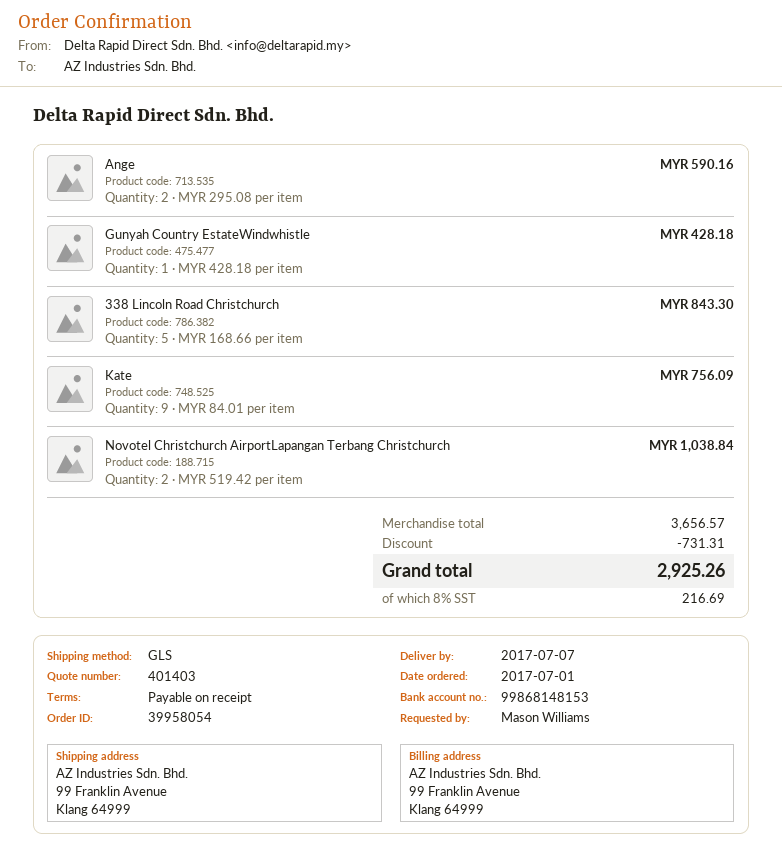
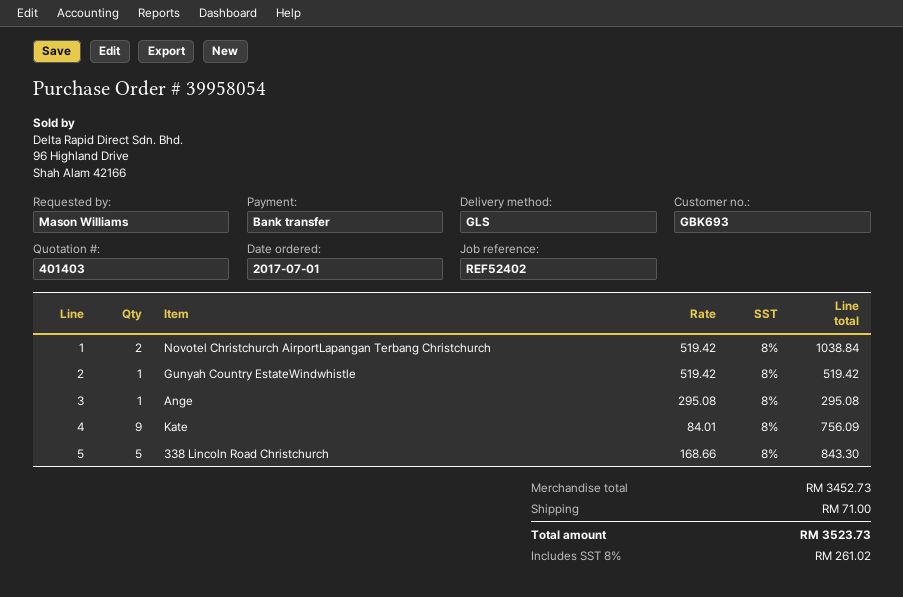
Ange: 2 x 295.08 = 590.16 -> 1 x 295.08 = 295.08
Gunyah Country EstateWindwhistle: 1 x 428.18 = 428.18 -> 1 x 519.42 = 519.42
subtotal: 3656.57 -> 3452.73
discount: 731.31 -> none
shipping: none -> 71.00
tax: 8% = 216.69 -> 8% = 261.02
total: 2925.26 -> 3523.73

